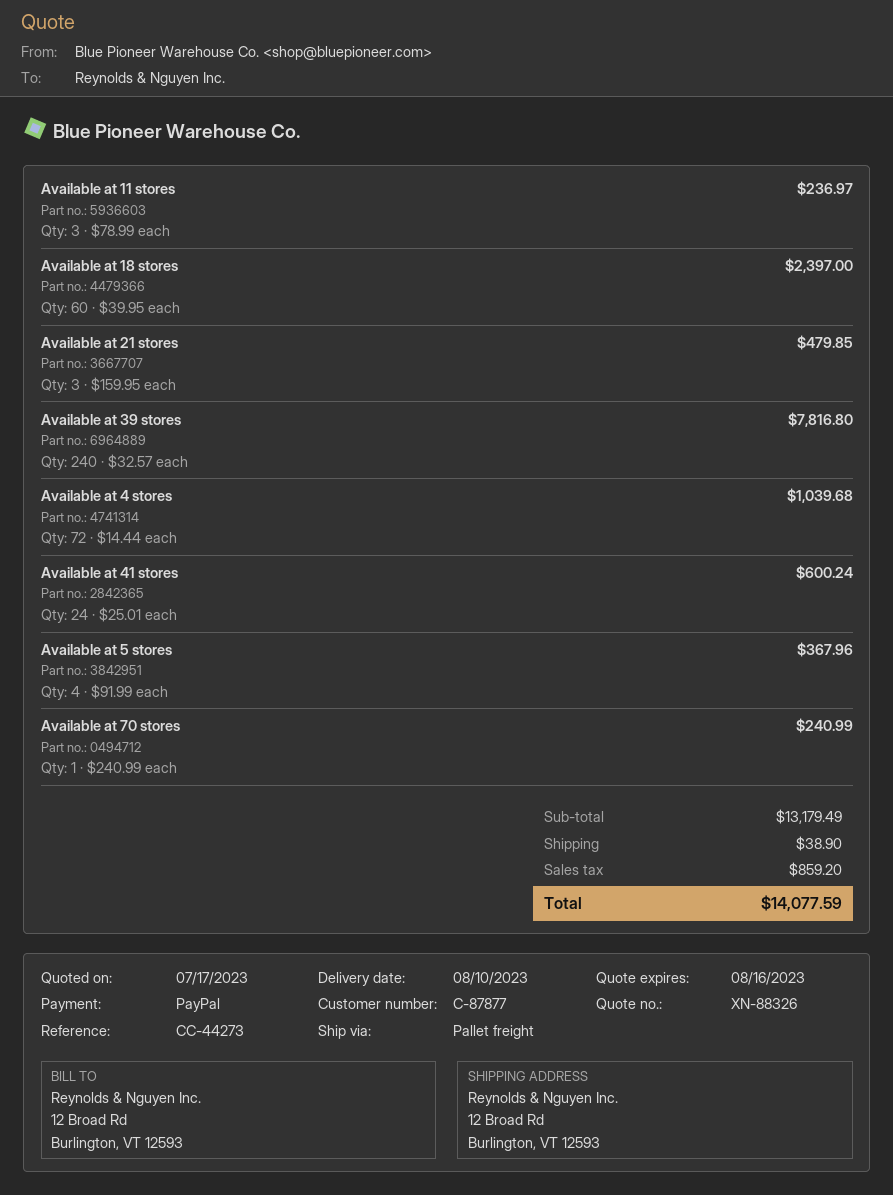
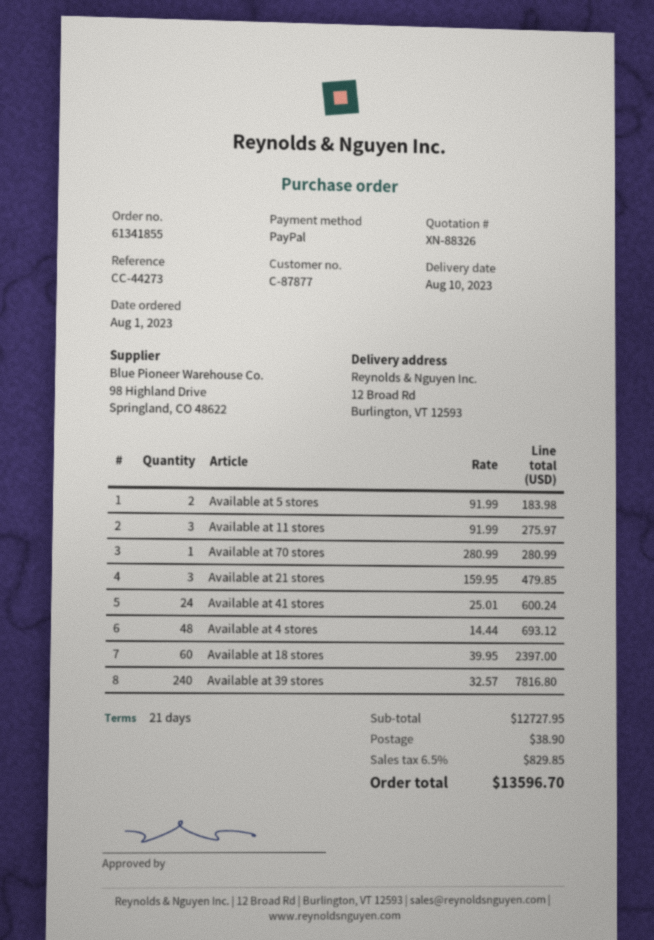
Available at 11 stores: 3 x 78.99 = 236.97 -> 3 x 91.99 = 275.97
Available at 4 stores: 72 x 14.44 = 1039.68 -> 48 x 14.44 = 693.12
Available at 5 stores: 4 x 91.99 = 367.96 -> 2 x 91.99 = 183.98
Available at 70 stores: 1 x 240.99 = 240.99 -> 1 x 280.99 = 280.99
subtotal: 13179.49 -> 12727.95
tax: 859.20 -> 829.85
total: 14077.59 -> 13596.70

